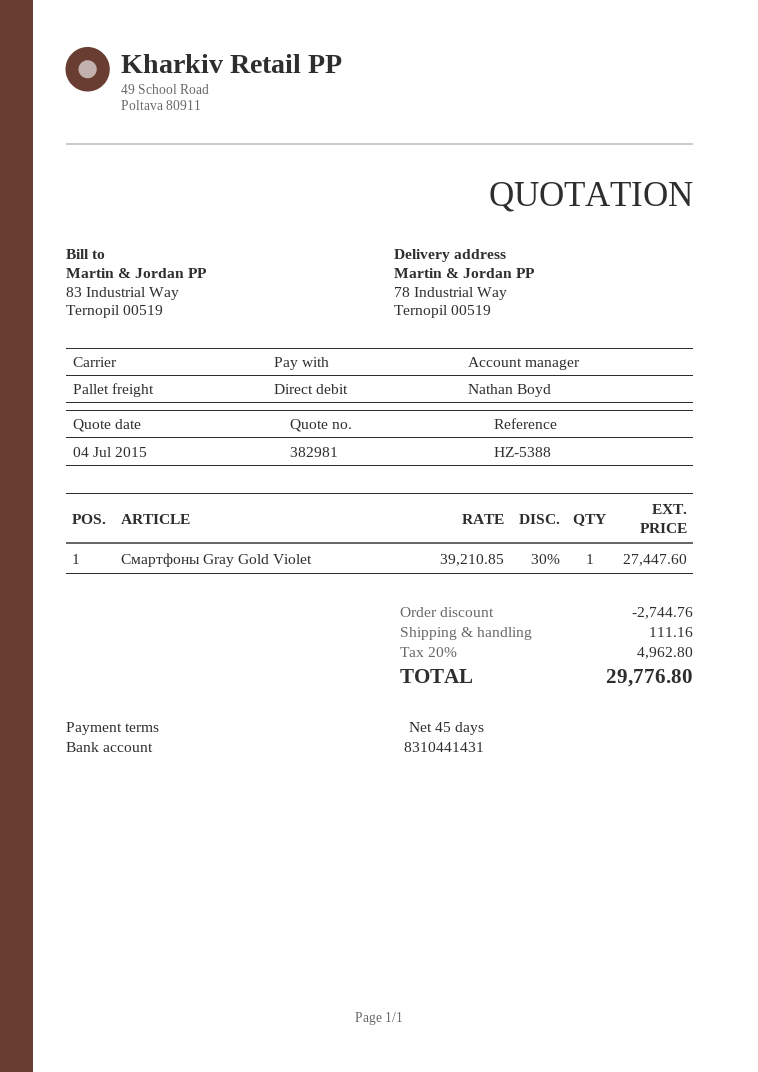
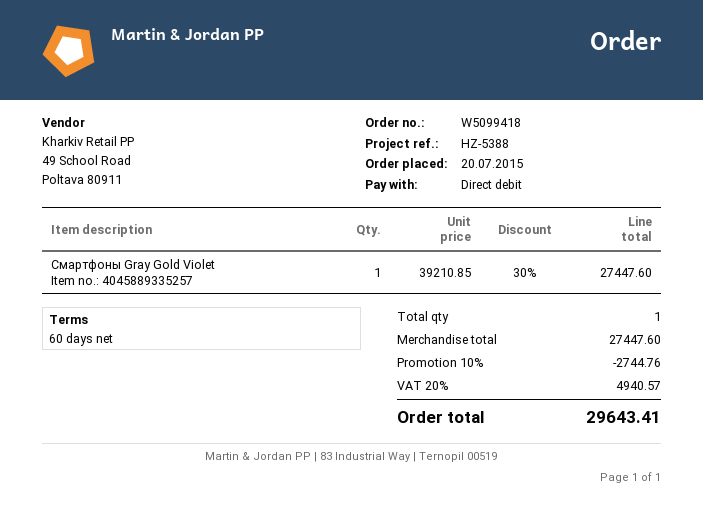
payment terms: 45 days -> 60 days
shipping: 111.16 -> none
tax: 20% = 4962.80 -> 20% = 4940.57
total: 29776.80 -> 29643.41

